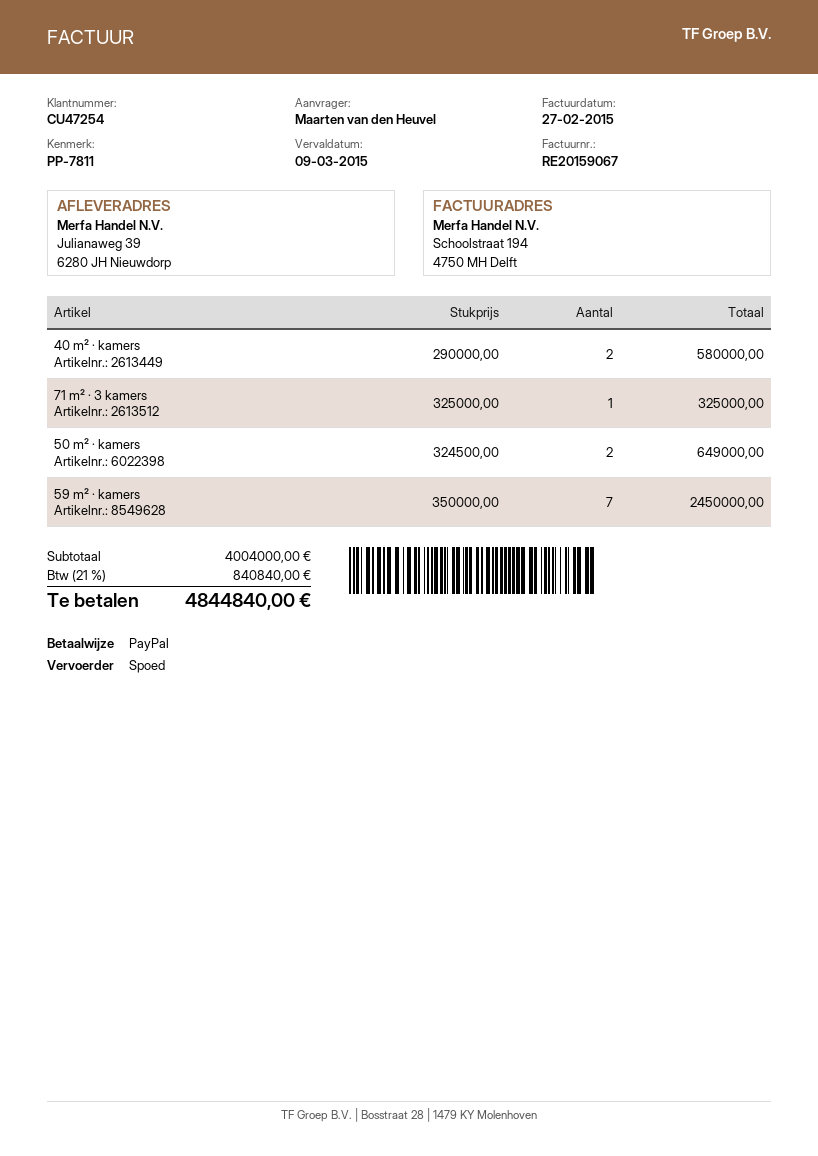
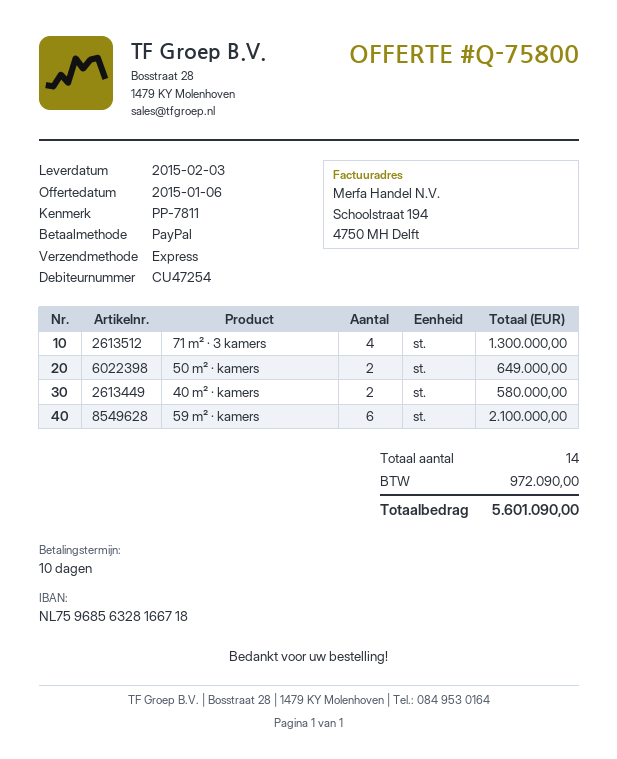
71 m² · 3 kamers: 1 for 325000.00 -> 4 for 1300000.00
59 m² · kamers: 7 for 2450000.00 -> 6 for 2100000.00
tax: 840840.00 -> 972090.00
total: 4844840.00 -> 5601090.00

